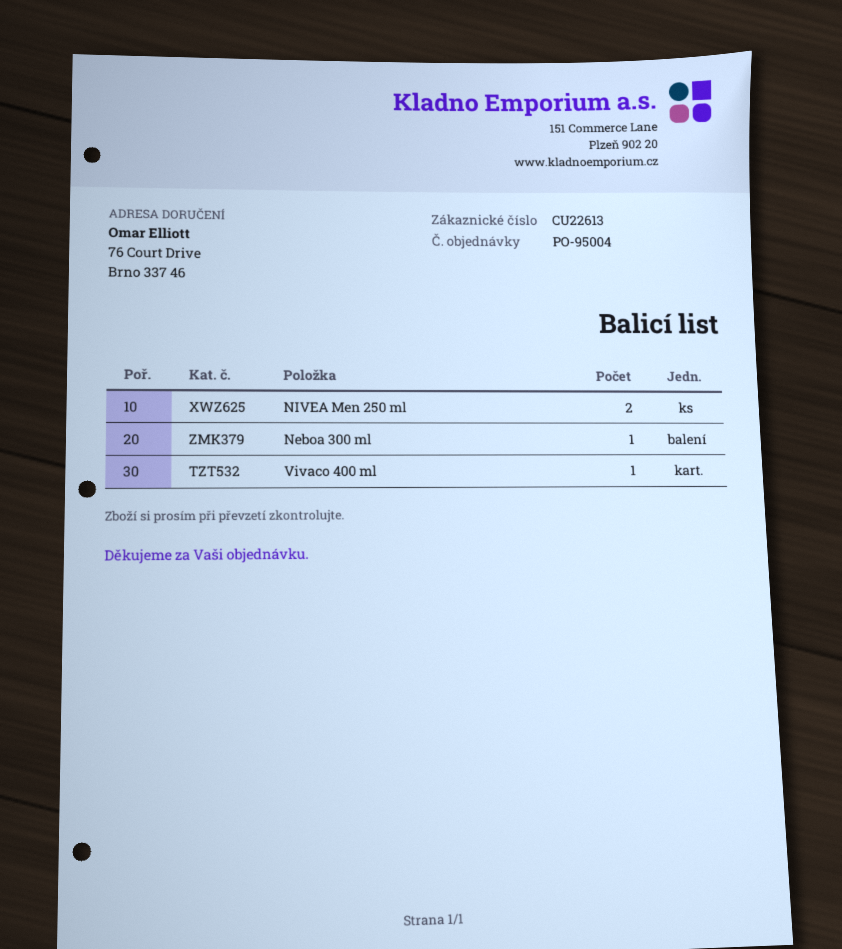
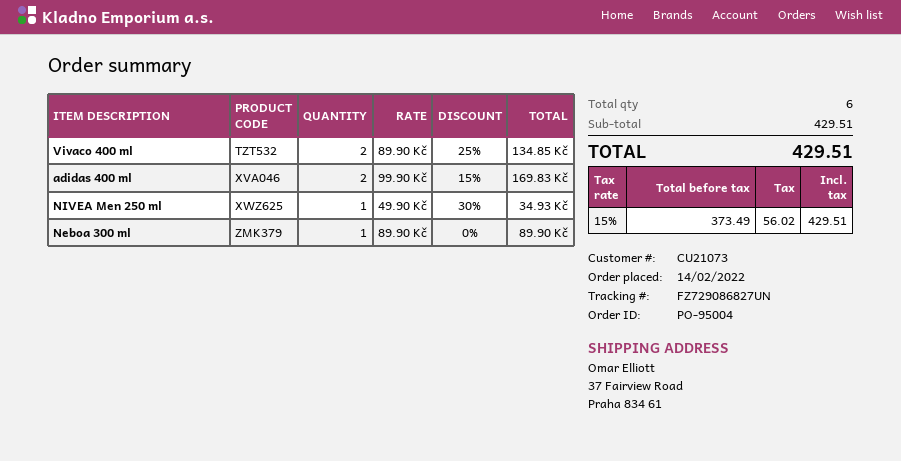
customer number: CU22613 -> CU21073
ship to: 76 Court Drive, Brno 337 46 -> 37 Fairview Road, Praha 834 61
NIVEA Men 250 ml: 2 -> 1
Vivaco 400 ml: 1 -> 2
adidas 400 ml: none -> 2

